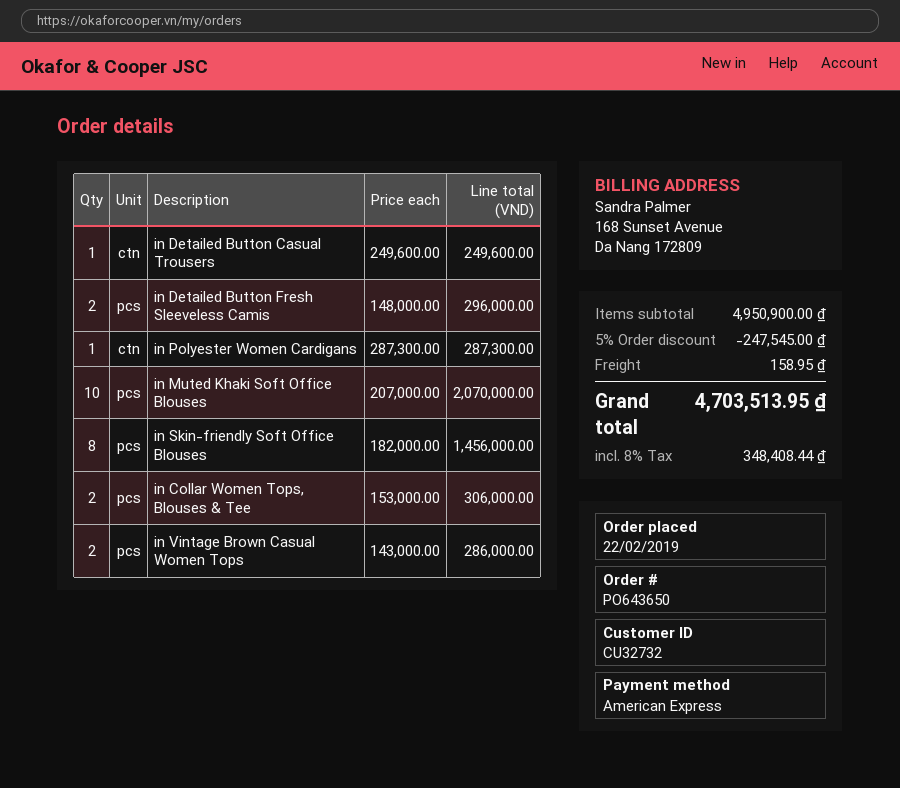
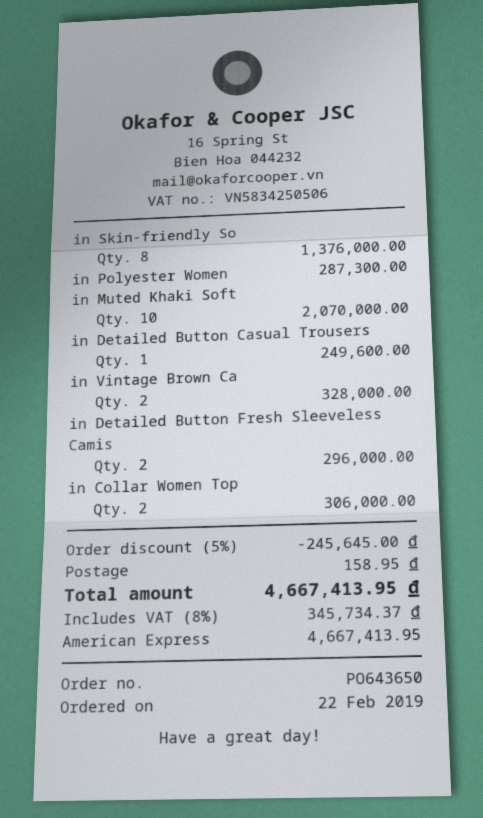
in Skin-friendly Soft Office Blouses: 8 for 1456000.00 -> 8 for 1376000.00
in Vintage Brown Casual Women Tops: 2 for 286000.00 -> 2 for 328000.00
discount: 5% = 247545.00 -> 5% = 245645.00
tax: 8% = 348408.44 -> 8% = 345734.37
total: 4703513.95 -> 4667413.95

